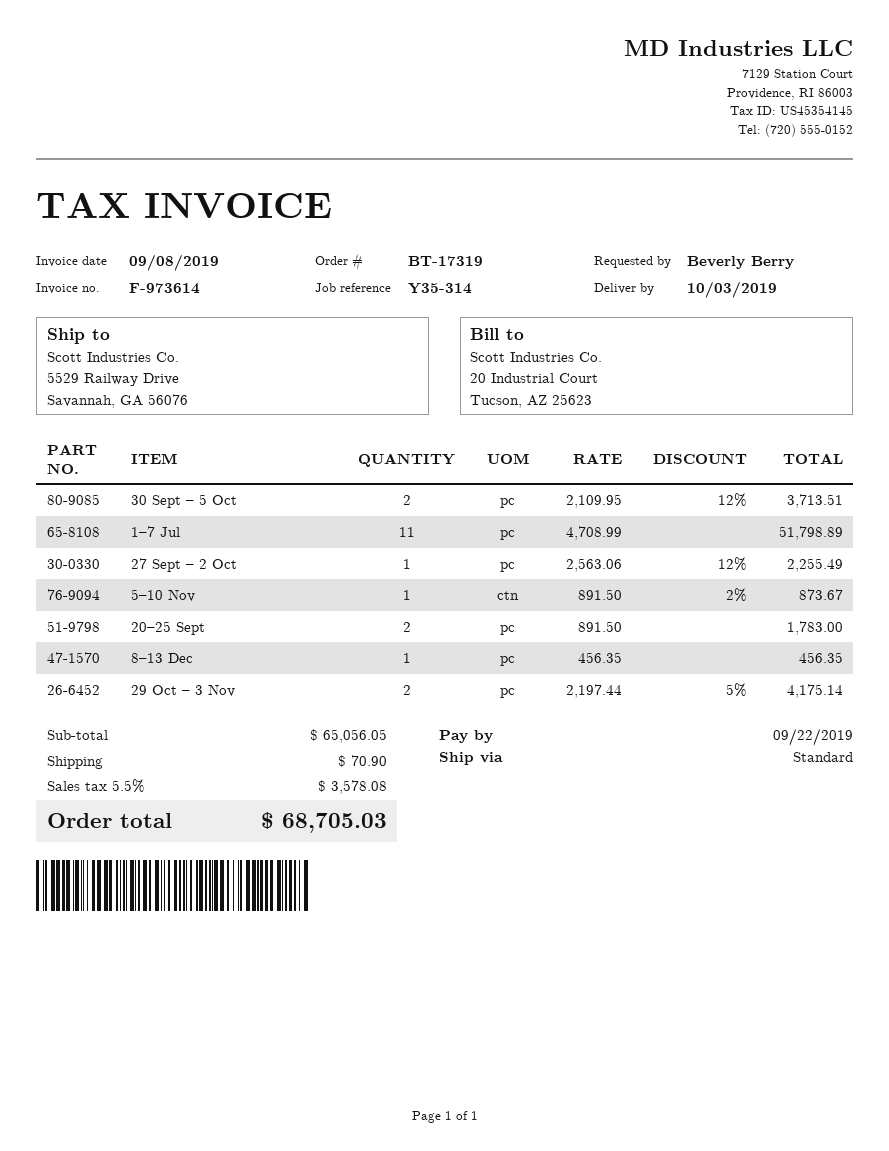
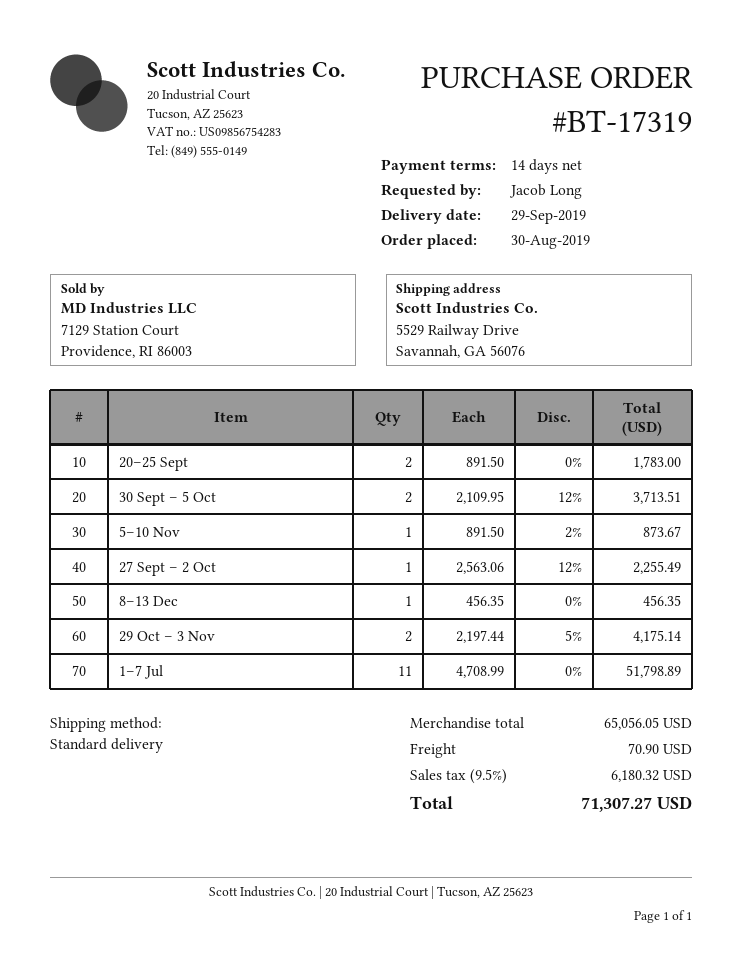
delivery date: 2019-10-03 -> 2019-09-29
ordered by: Beverly Berry -> Jacob Long
tax: 5.5% = 3578.08 -> 9.5% = 6180.32
total: 68705.03 -> 71307.27

